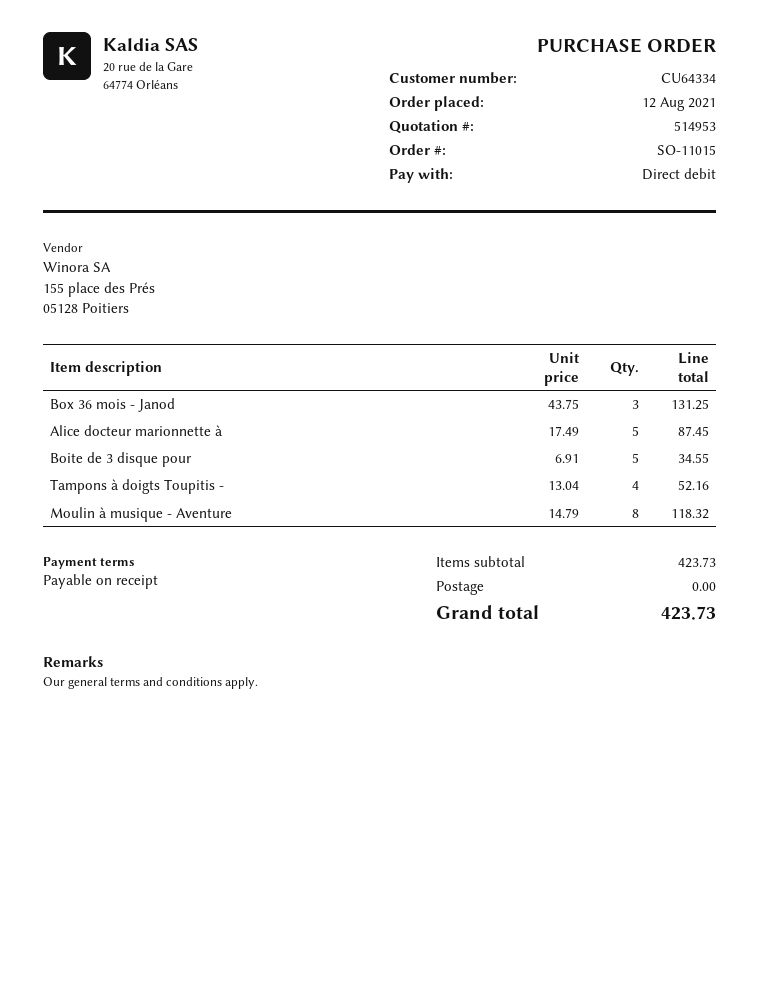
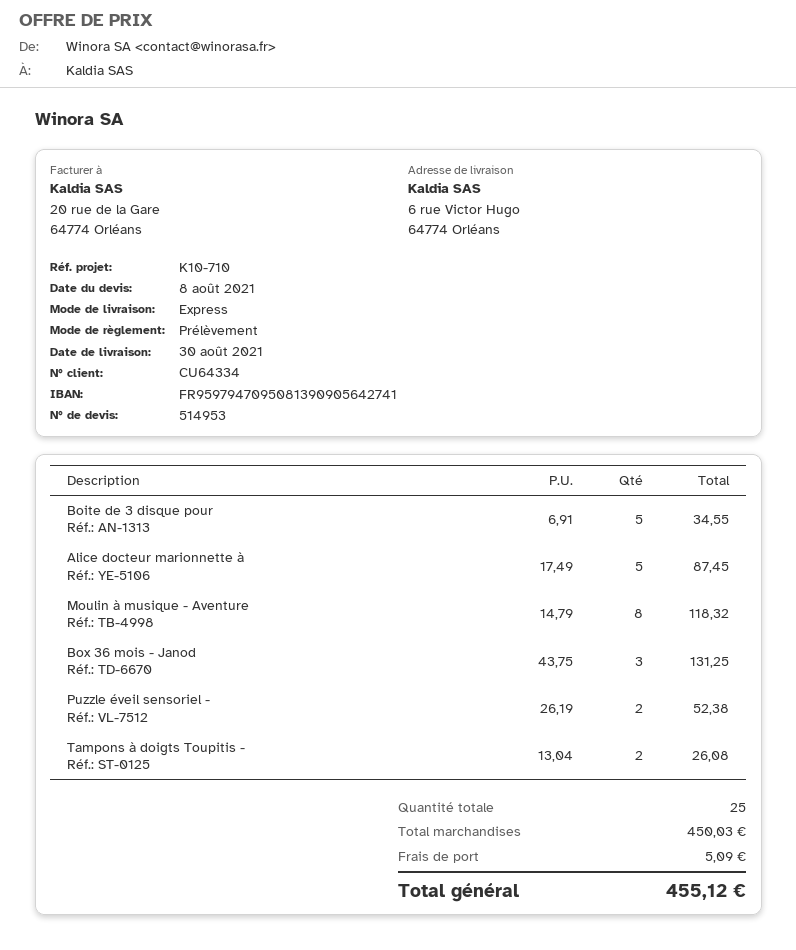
Tampons à doigts Toupitis -: 4 x 13.04 = 52.16 -> 2 x 13.04 = 26.08
Puzzle éveil sensoriel -: none -> 2 x 26.19 = 52.38
subtotal: 423.73 -> 450.03
shipping: 0.00 -> 5.09
total: 423.73 -> 455.12

